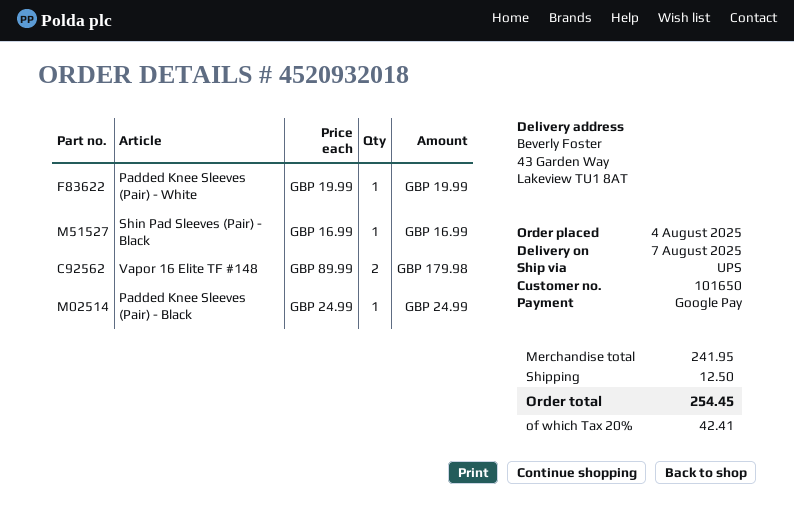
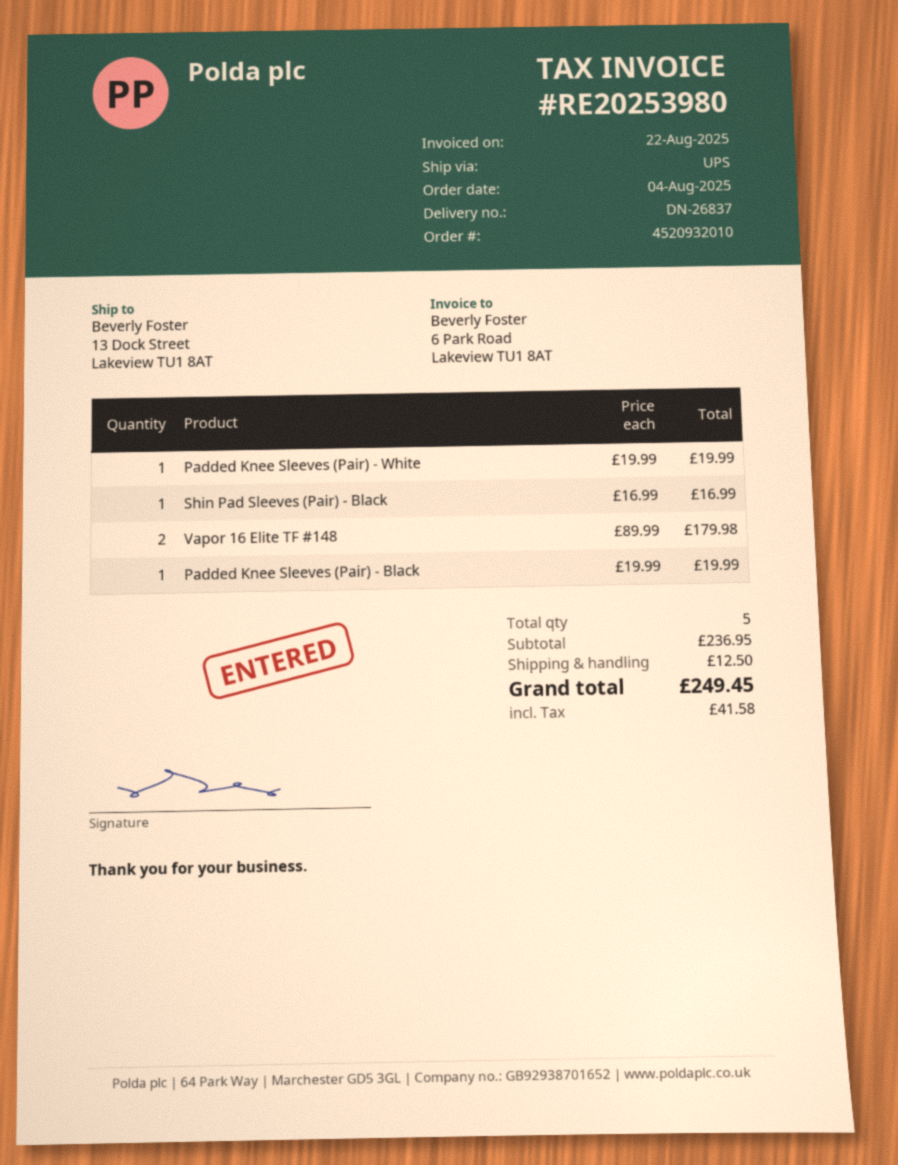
order number: 4520932018 -> 4520932010
ship to: 43 Garden Way, Lakeview TU1 8AT -> 13 Dock Street, Lakeview TU1 8AT
Padded Knee Sleeves (Pair) - Black: 1 x 24.99 = 24.99 -> 1 x 19.99 = 19.99
subtotal: 241.95 -> 236.95
tax: 42.41 -> 41.58
total: 254.45 -> 249.45

